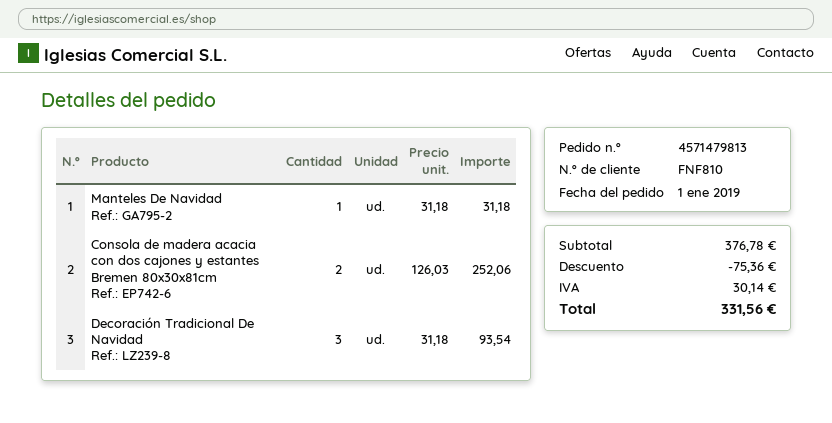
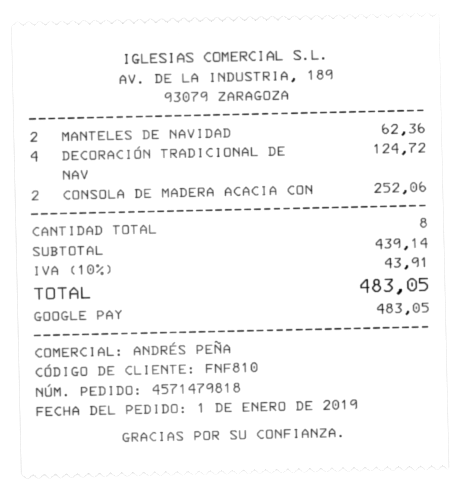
order number: 4571479813 -> 4571479818
Manteles De Navidad: 1 for 31.18 -> 2 for 62.36
Decoración Tradicional De Navidad: 3 for 93.54 -> 4 for 124.72
subtotal: 376.78 -> 439.14
discount: 75.36 -> none
tax: 30.14 -> 43.91
total: 331.56 -> 483.05

